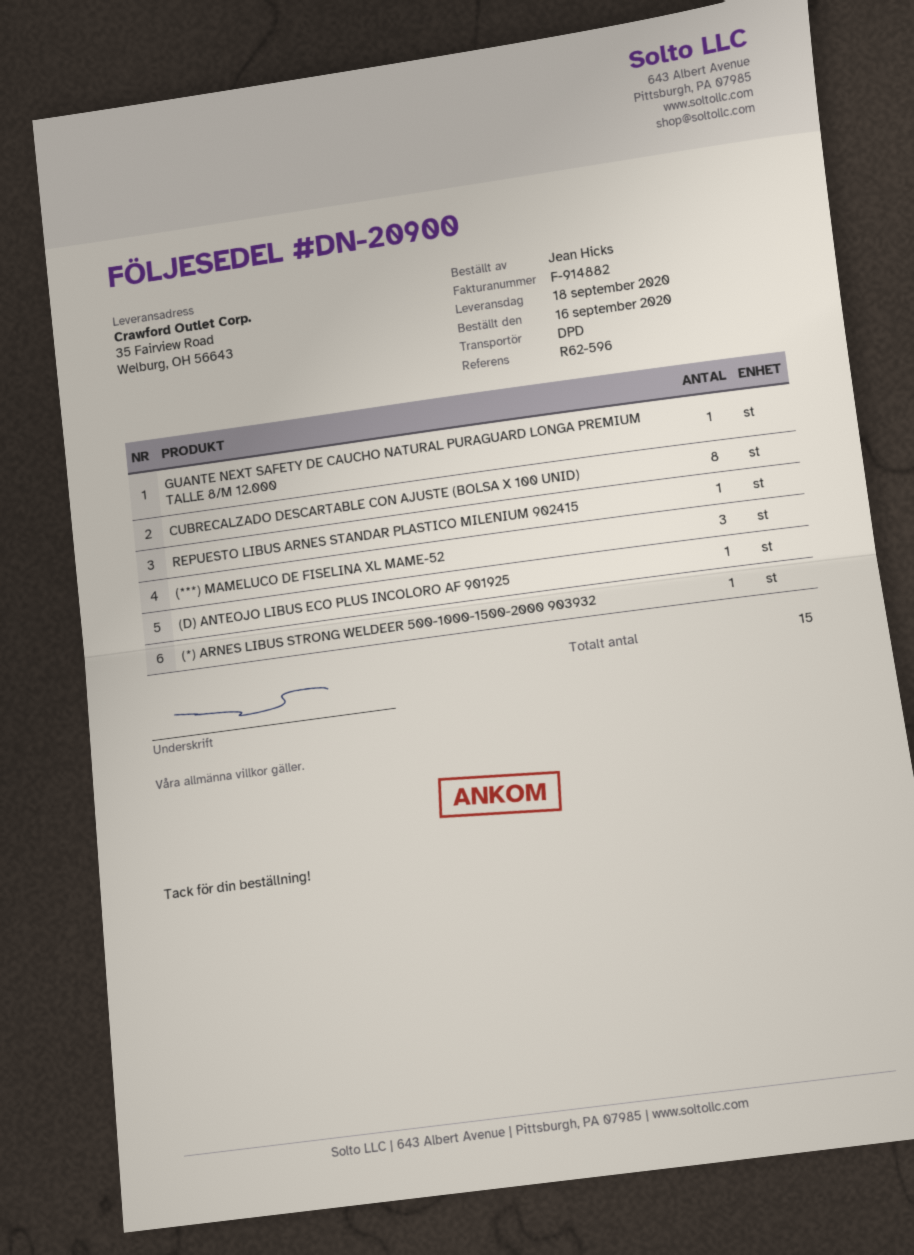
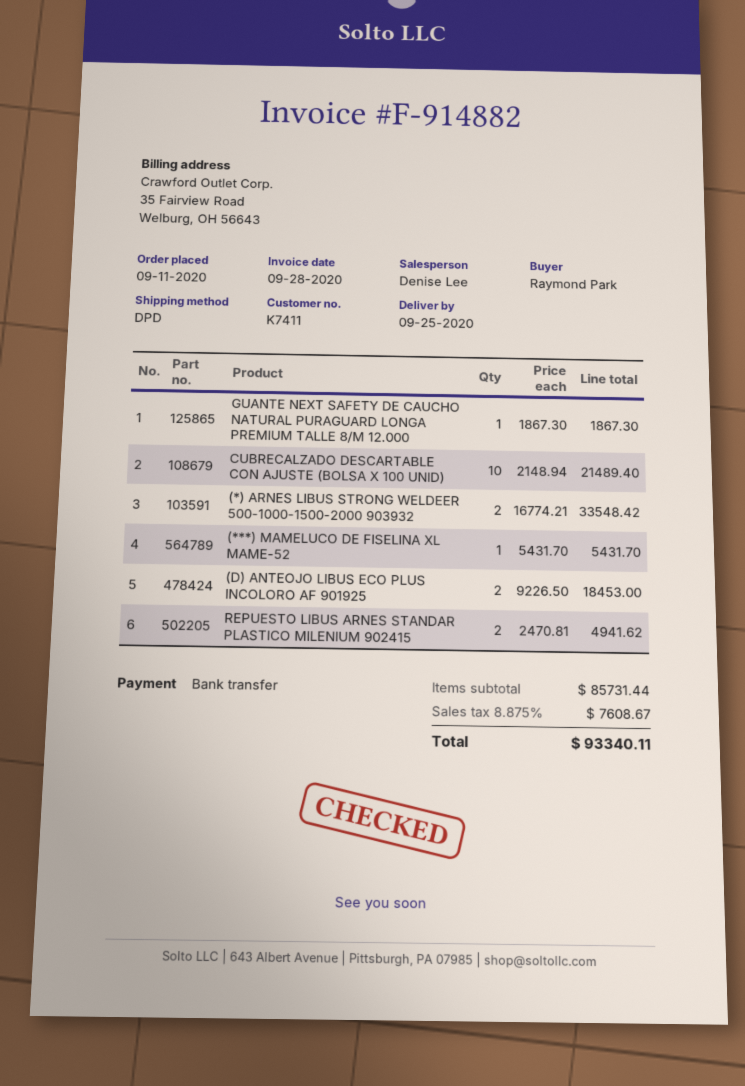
order date: 2020-09-16 -> 2020-09-11
delivery date: 2020-09-18 -> 2020-09-25
ordered by: Jean Hicks -> Raymond Park
CUBRECALZADO DESCARTABLE CON AJUSTE (BOLSA X 100 UNID): 8 -> 10
REPUESTO LIBUS ARNES STANDAR PLASTICO MILENIUM 902415: 1 -> 2
(***) MAMELUCO DE FISELINA XL MAME-52: 3 -> 1
(D) ANTEOJO LIBUS ECO PLUS INCOLORO AF 901925: 1 -> 2
(*) ARNES LIBUS STRONG WELDEER 500-1000-1500-2000 903932: 1 -> 2

